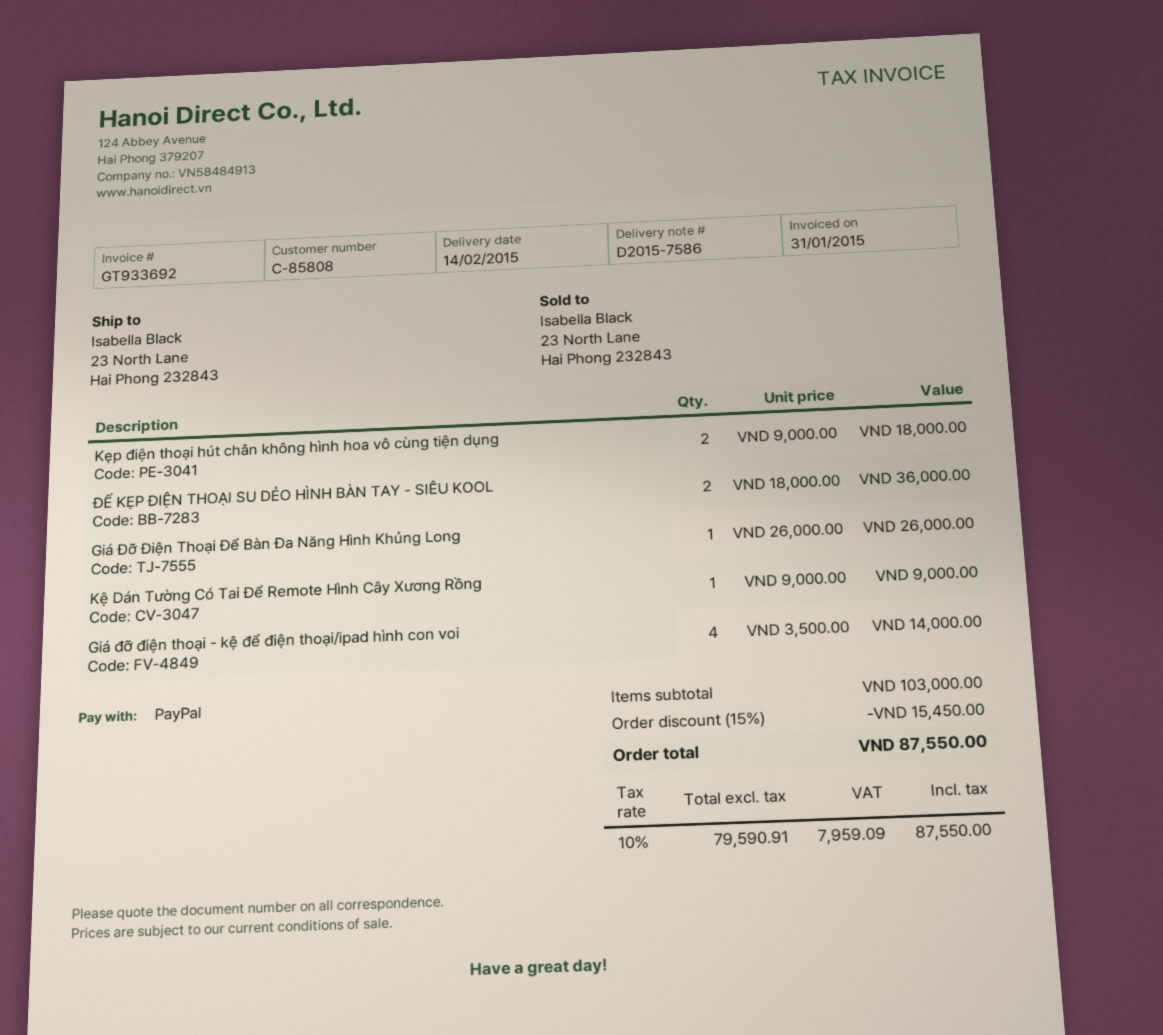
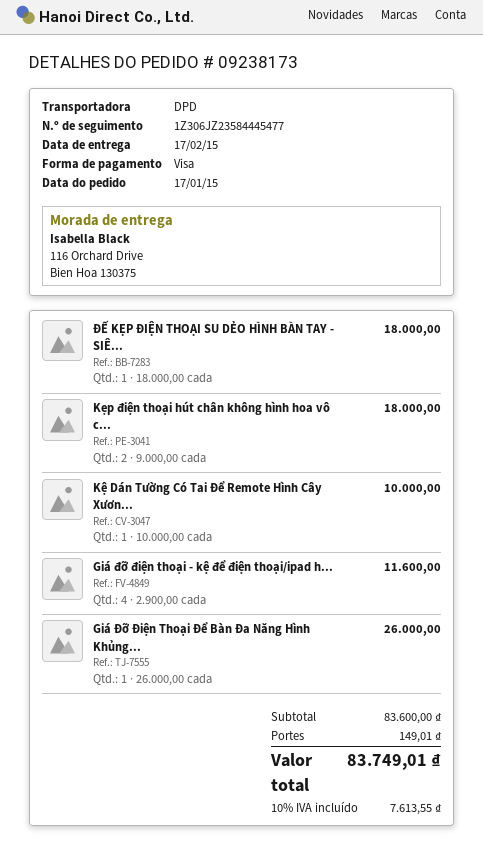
delivery date: 2015-02-14 -> 2015-02-17
payment method: PayPal -> Visa
ship to: 23 North Lane, Hai Phong 232843 -> 116 Orchard Drive, Bien Hoa 130375
ĐẾ KẸP ĐIỆN THOẠI SU DẺO HÌNH BÀN TAY - SIÊU KOOL: 2 x 18000.00 = 36000.00 -> 1 x 18000.00 = 18000.00
Kệ Dán Tường Có Tai Để Remote Hình Cây Xương Rồng: 1 x 9000.00 = 9000.00 -> 1 x 10000.00 = 10000.00
Giá đỡ điện thoại - kệ để điện thoại/ipad hình con voi: 4 x 3500.00 = 14000.00 -> 4 x 2900.00 = 11600.00
subtotal: 103000.00 -> 83600.00
discount: 15% = 15450.00 -> none
shipping: none -> 149.01
tax: 10% = 7959.09 -> 10% = 7613.55
total: 87550.00 -> 83749.01

